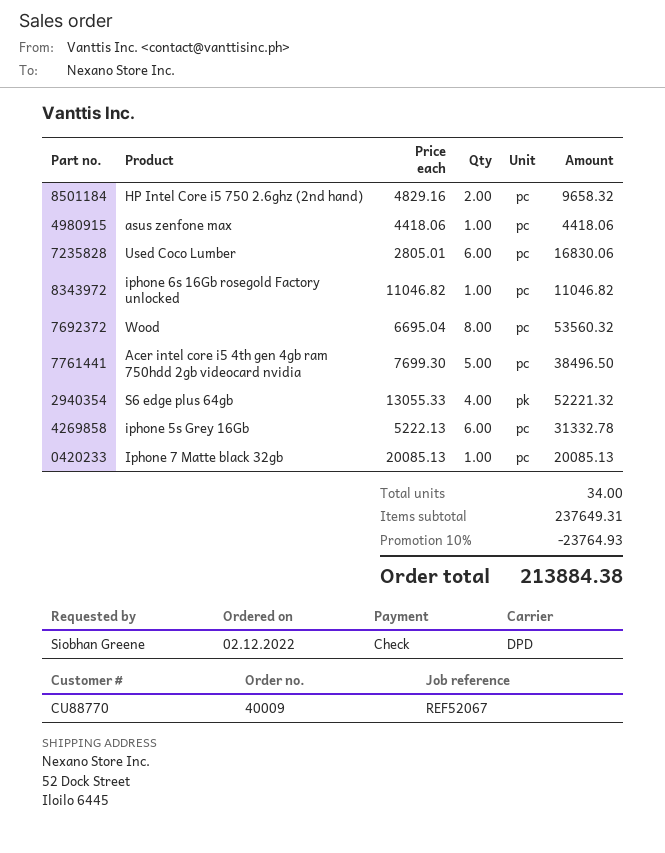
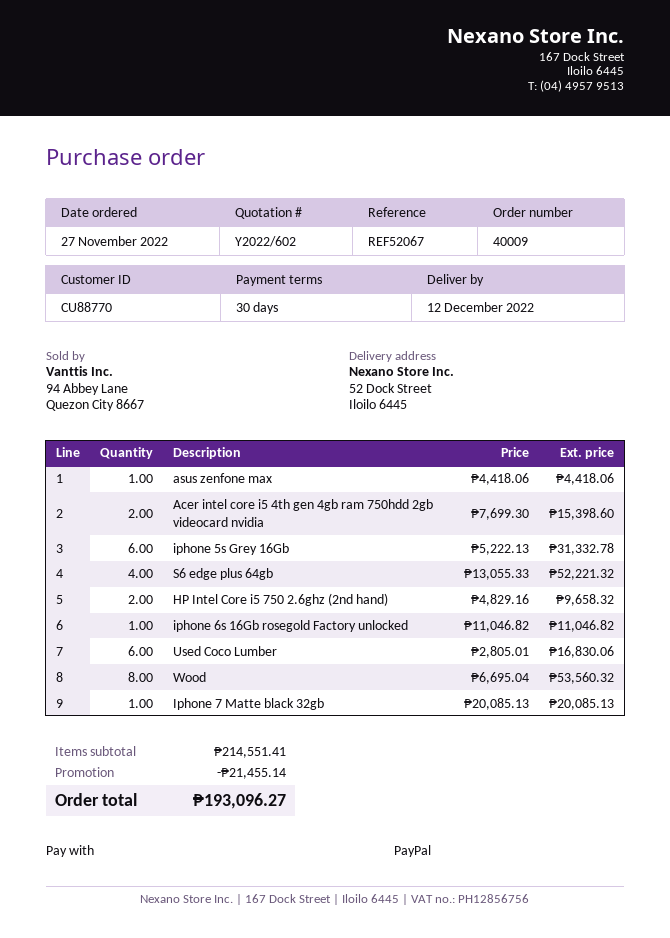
order date: 2022-12-02 -> 2022-11-27
payment method: cheque -> PayPal
Acer intel core i5 4th gen 4gb ram 750hdd 2gb videocard nvidia: 5 x 7699.30 = 38496.50 -> 2 x 7699.30 = 15398.60
subtotal: 237649.31 -> 214551.41
discount: 23764.93 -> 21455.14
total: 213884.38 -> 193096.27

